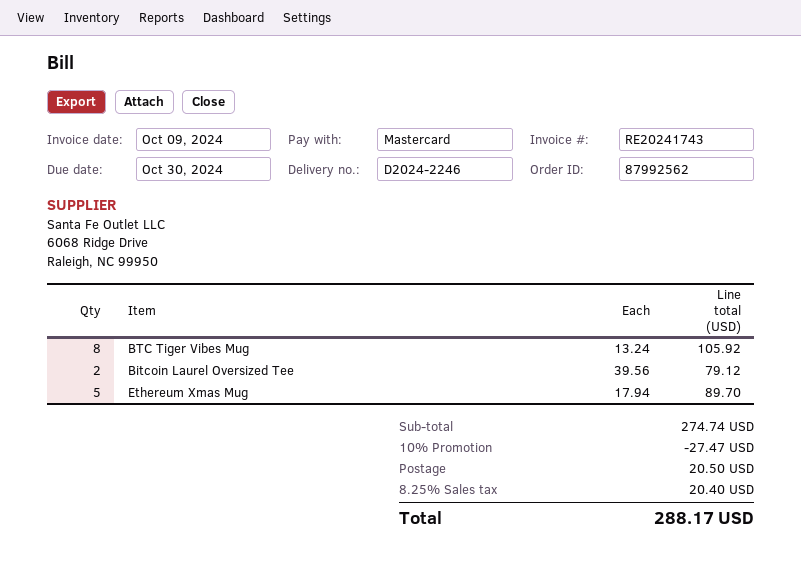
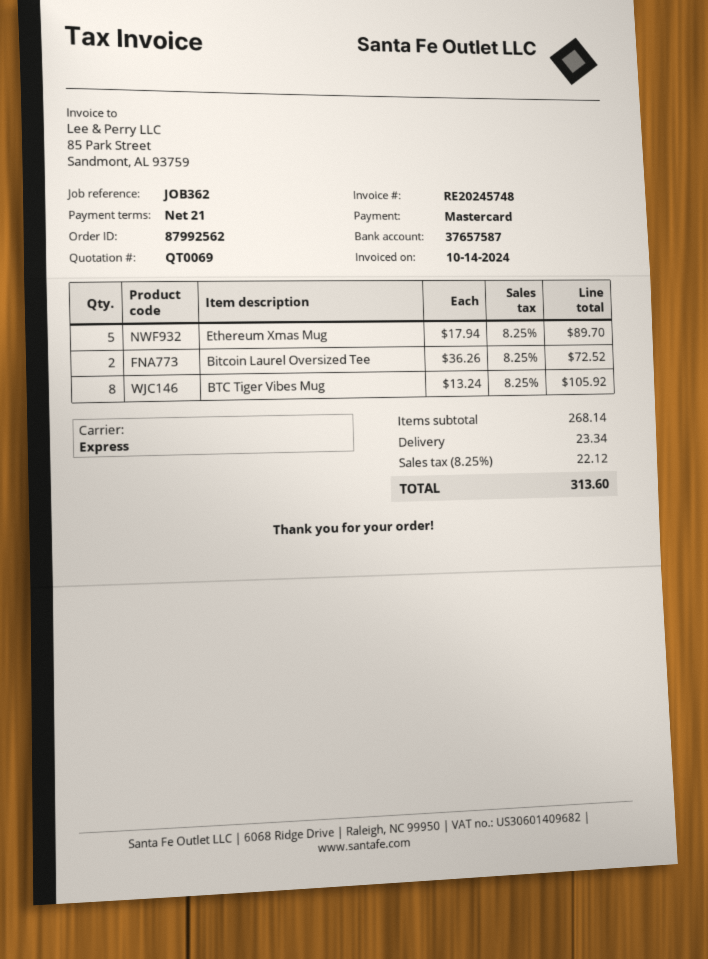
invoice number: RE20241743 -> RE20245748
invoice date: 2024-10-09 -> 2024-10-14
Bitcoin Laurel Oversized Tee: 2 x 39.56 = 79.12 -> 2 x 36.26 = 72.52
subtotal: 274.74 -> 268.14
discount: 10% = 27.47 -> none
shipping: 20.50 -> 23.34
tax: 8.25% = 20.40 -> 8.25% = 22.12
total: 288.17 -> 313.60

